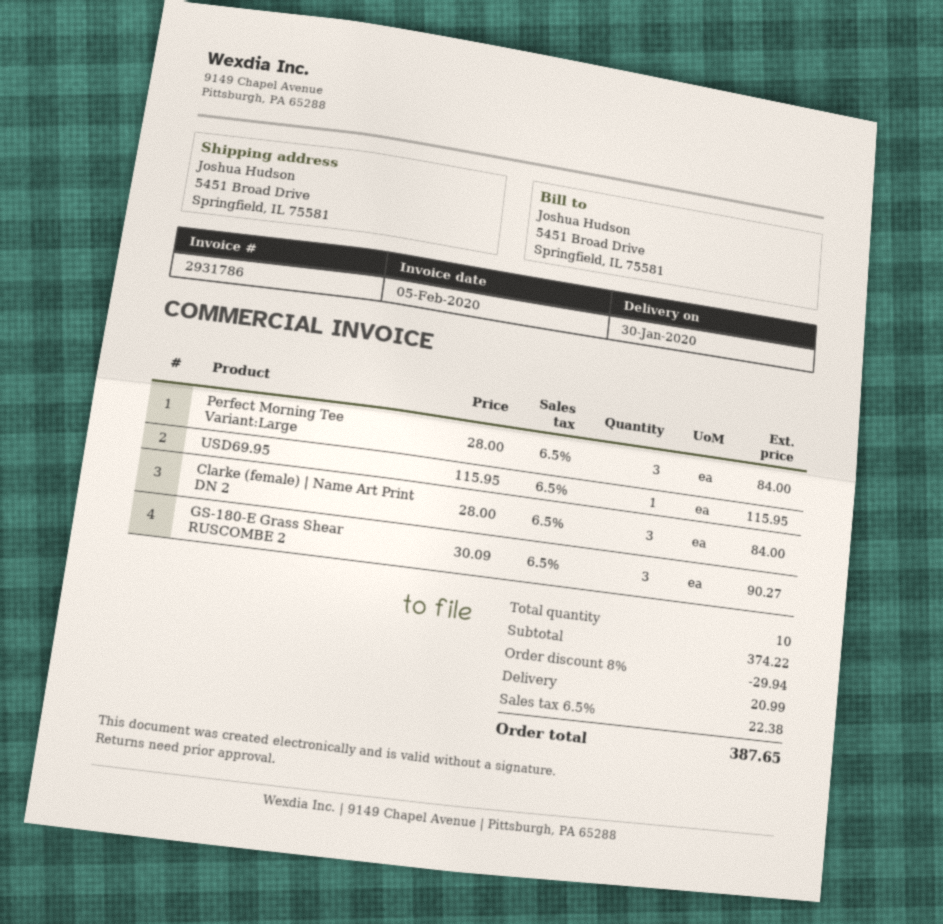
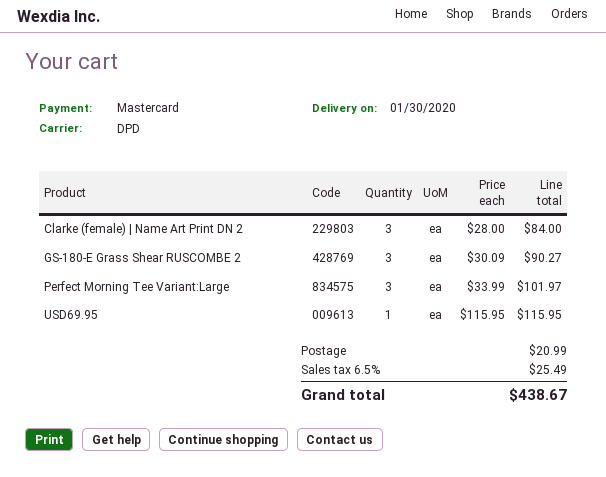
Perfect Morning Tee Variant:Large: 3 x 28.00 = 84.00 -> 3 x 33.99 = 101.97
discount: 8% = 29.94 -> none
tax: 6.5% = 22.38 -> 6.5% = 25.49
total: 387.65 -> 438.67

